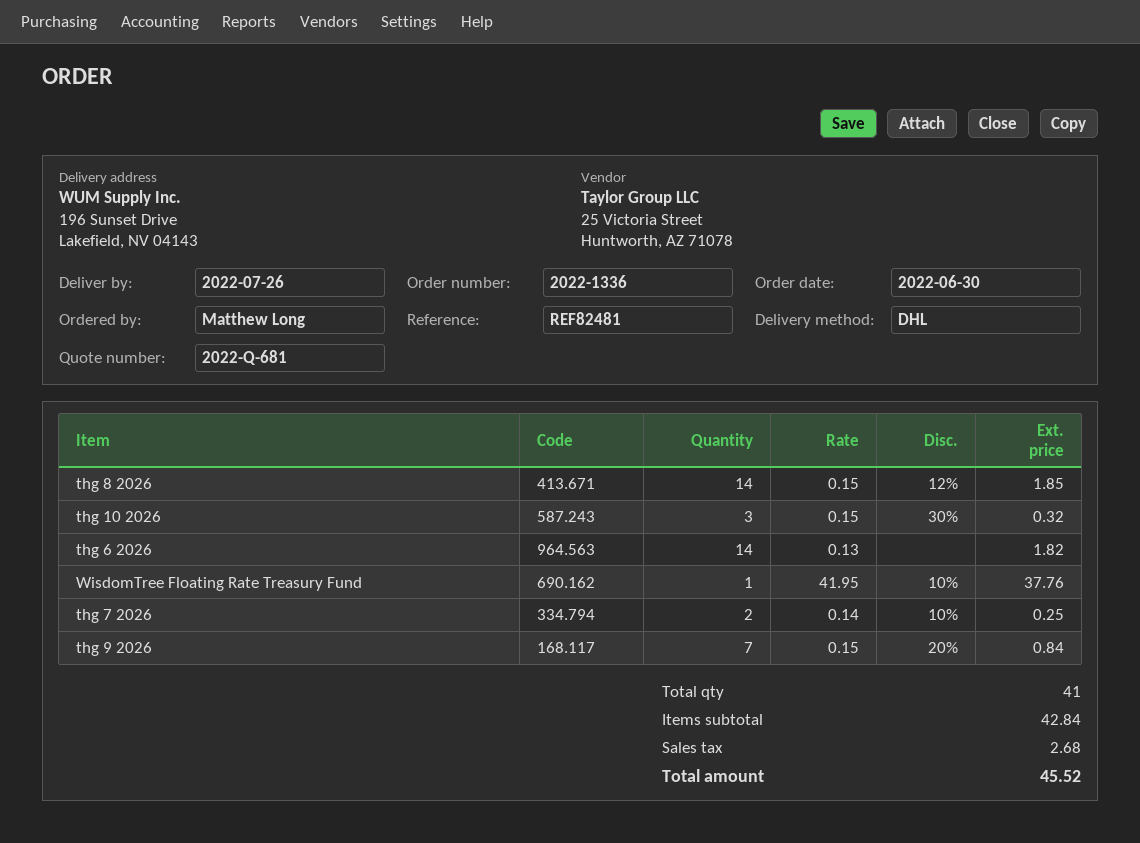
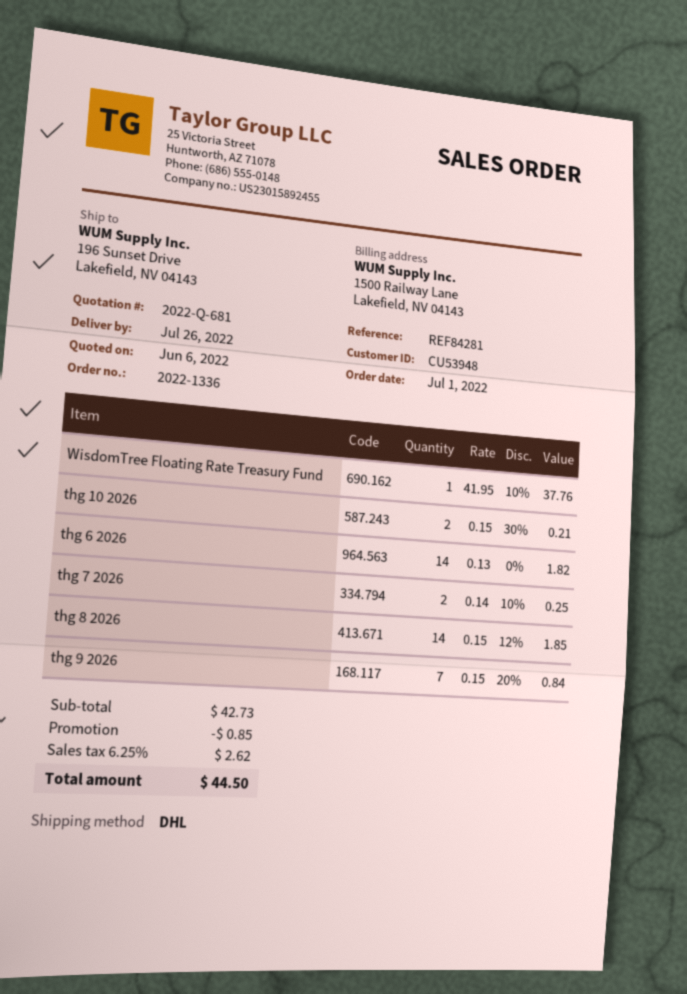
order date: 2022-06-30 -> 2022-07-01
reference: REF82481 -> REF84281
thg 10 2026: 3 x 0.15 - 30% = 0.32 -> 2 x 0.15 - 30% = 0.21
subtotal: 42.84 -> 42.73
discount: none -> 0.85
tax: 2.68 -> 2.62
total: 45.52 -> 44.50

